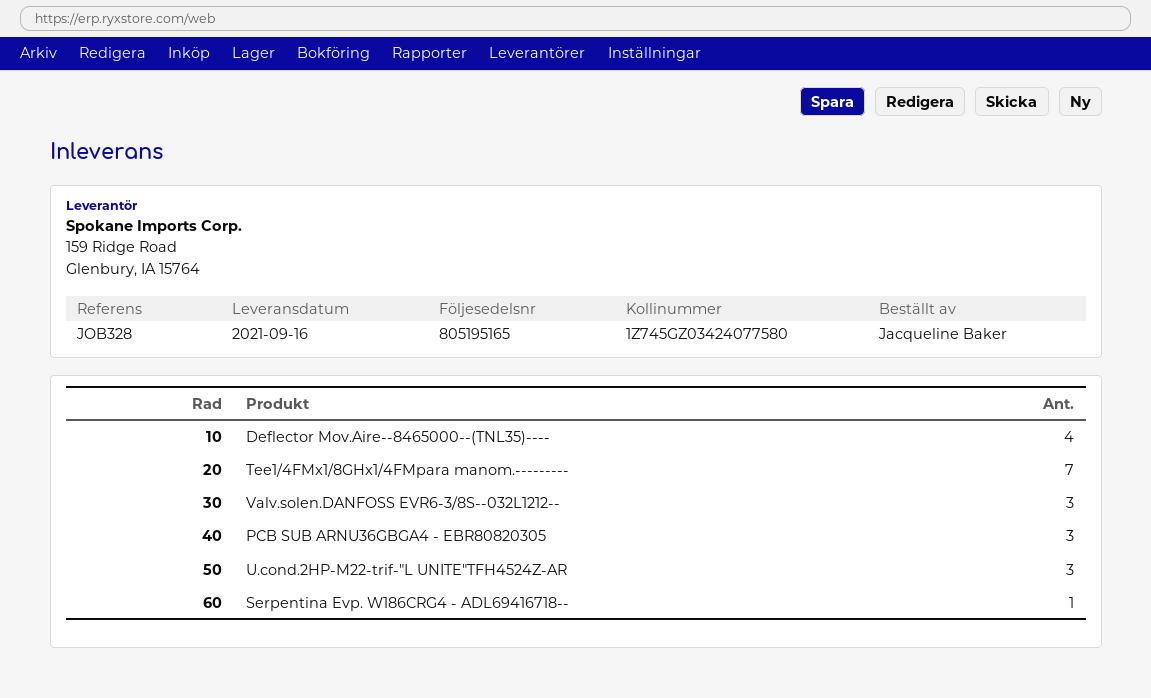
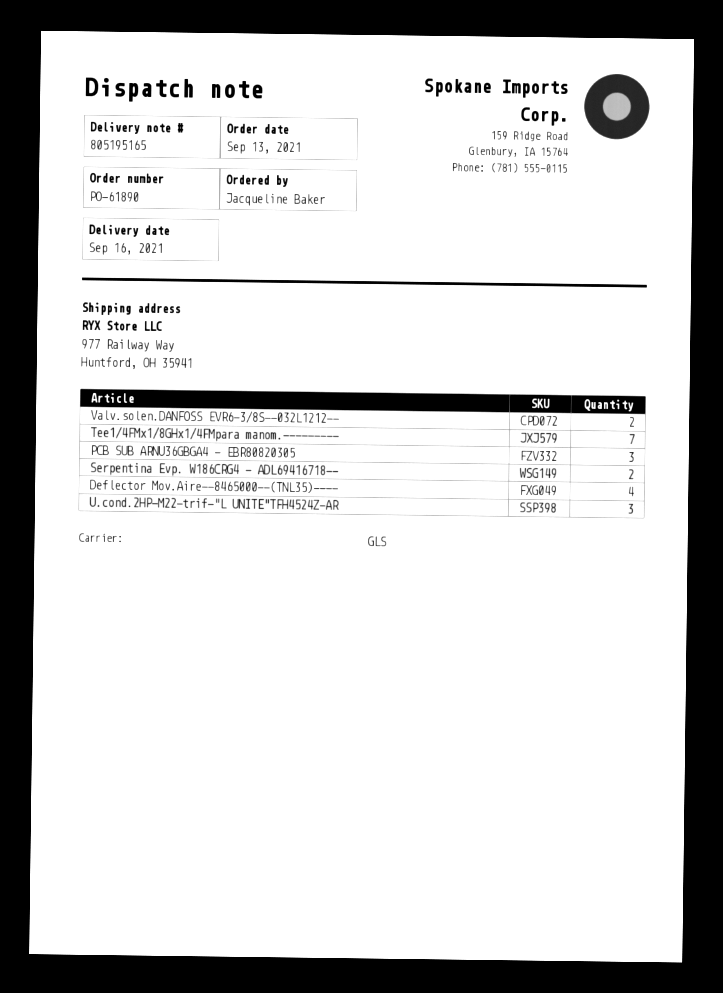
Valv.solen.DANFOSS EVR6-3/8S--032L1212--: 3 -> 2
Serpentina Evp. W186CRG4 - ADL69416718--: 1 -> 2

